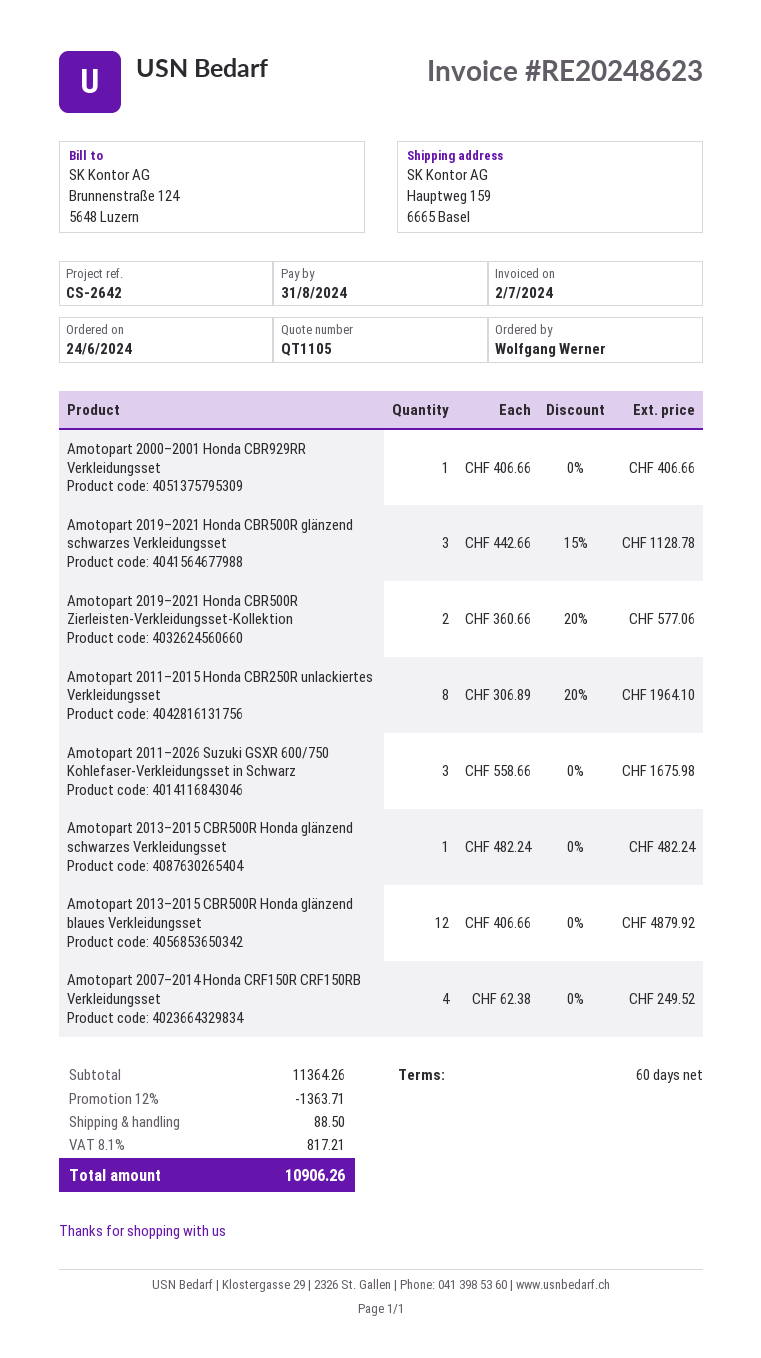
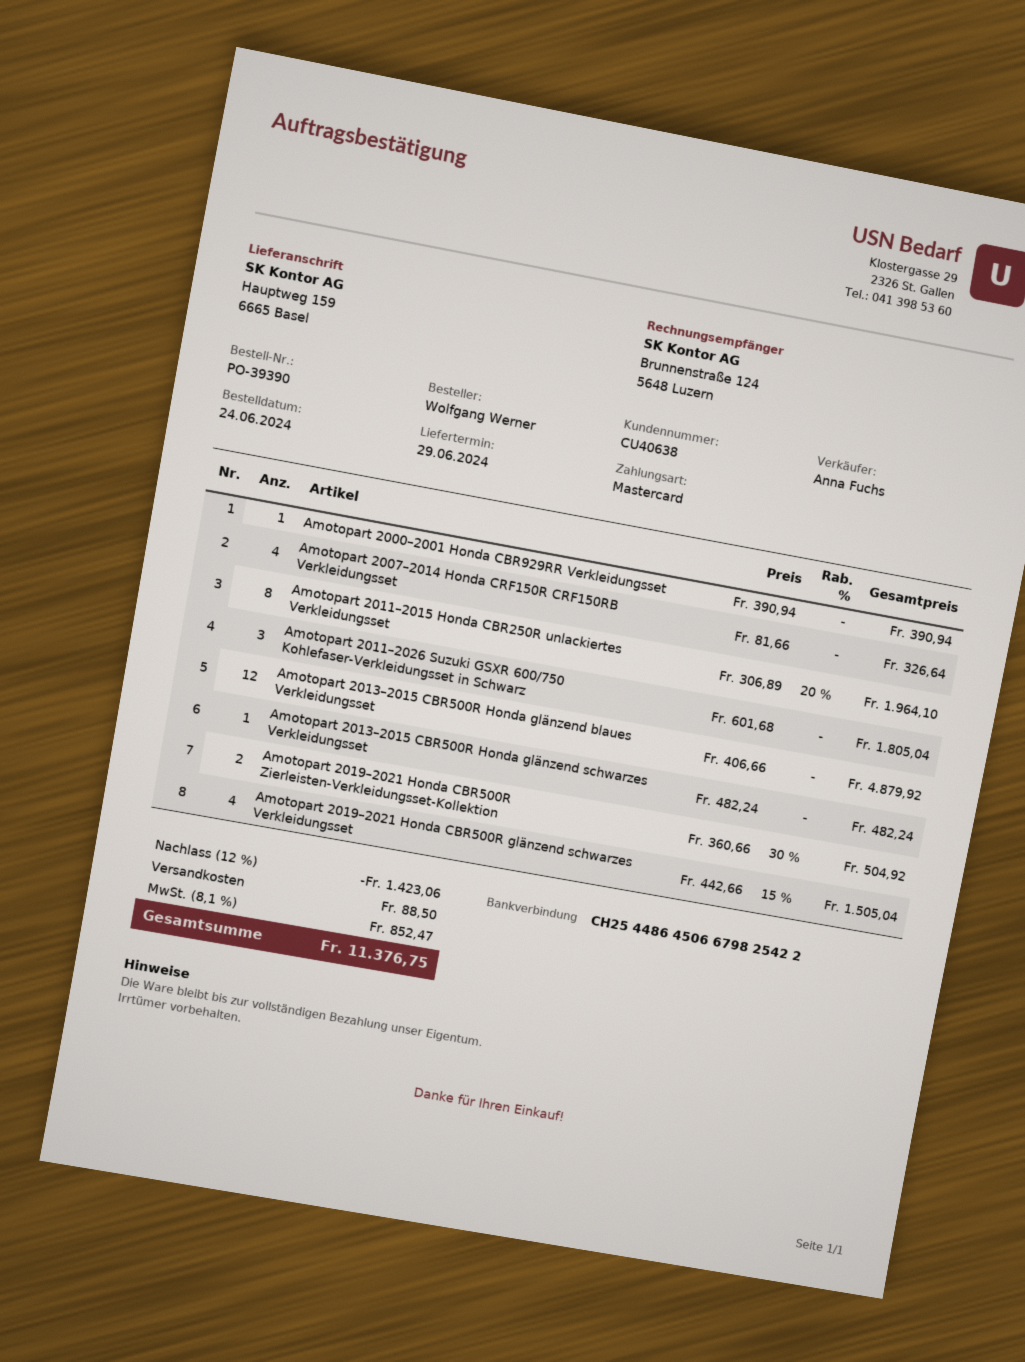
Amotopart 2000–2001 Honda CBR929RR Verkleidungsset: 1 x 406.66 = 406.66 -> 1 x 390.94 = 390.94
Amotopart 2019–2021 Honda CBR500R glänzend schwarzes Verkleidungsset: 3 x 442.66 - 15% = 1128.78 -> 4 x 442.66 - 15% = 1505.04
Amotopart 2019–2021 Honda CBR500R Zierleisten-Verkleidungsset-Kollektion: 2 x 360.66 - 20% = 577.06 -> 2 x 360.66 - 30% = 504.92
Amotopart 2011–2026 Suzuki GSXR 600/750 Kohlefaser-Verkleidungsset in Schwarz: 3 x 558.66 = 1675.98 -> 3 x 601.68 = 1805.04
Amotopart 2007–2014 Honda CRF150R CRF150RB Verkleidungsset: 4 x 62.38 = 249.52 -> 4 x 81.66 = 326.64
discount: 12% = 1363.71 -> 12% = 1423.06
tax: 8.1% = 817.21 -> 8.1% = 852.47
total: 10906.26 -> 11376.75

